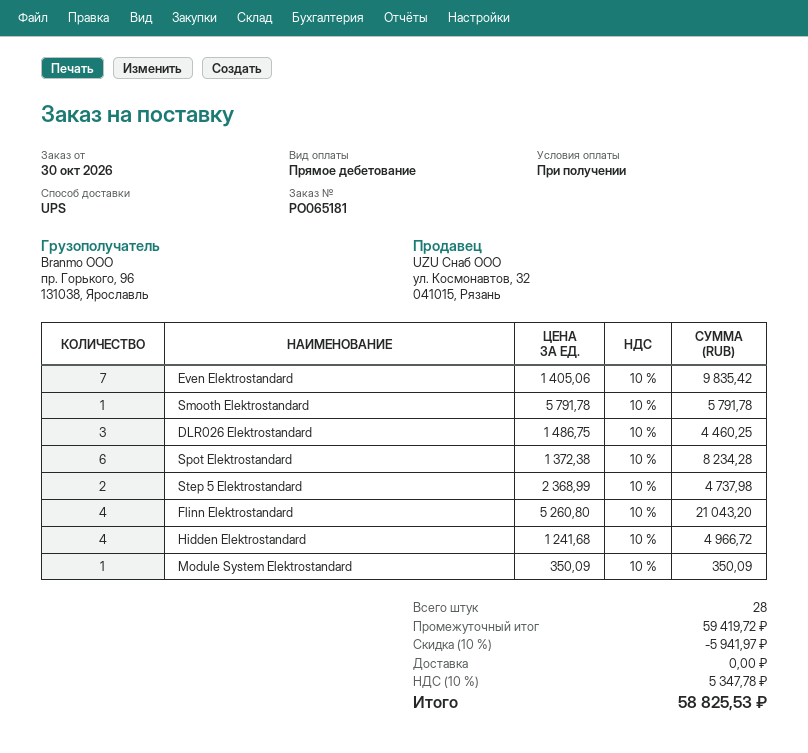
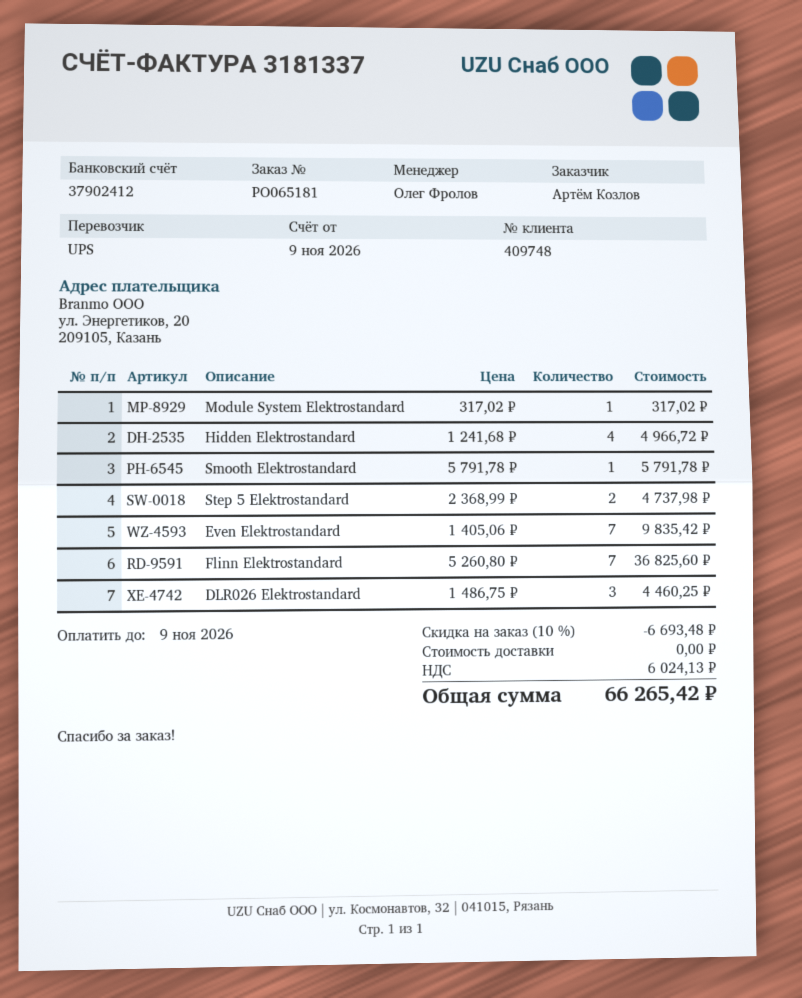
Spot Elektrostandard: 6 x 1372.38 = 8234.28 -> none
Flinn Elektrostandard: 4 x 5260.80 = 21043.20 -> 7 x 5260.80 = 36825.60
Module System Elektrostandard: 1 x 350.09 = 350.09 -> 1 x 317.02 = 317.02
discount: 10% = 5941.97 -> 10% = 6693.48
tax: 5347.78 -> 6024.13
total: 58825.53 -> 66265.42

